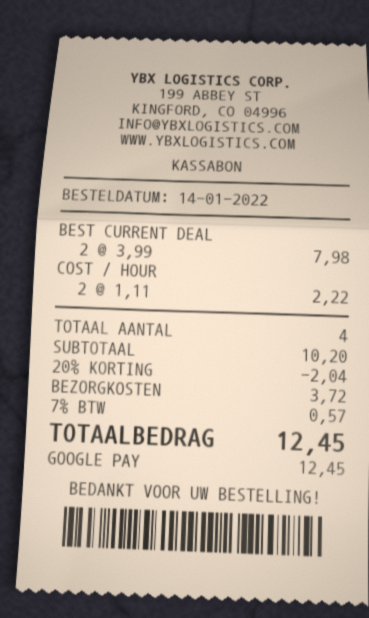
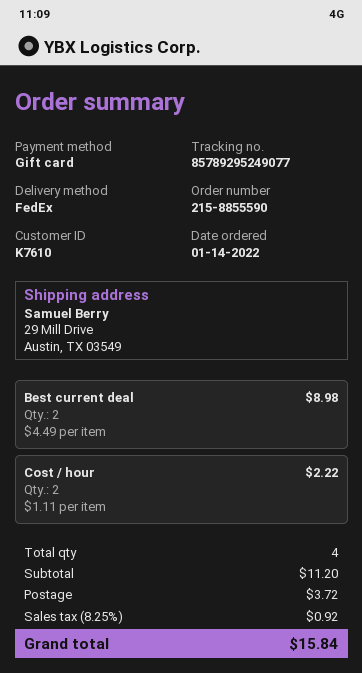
payment method: Google Pay -> gift card
BEST CURRENT DEAL: 2 x 3.99 = 7.98 -> 2 x 4.49 = 8.98
subtotal: 10.20 -> 11.20
discount: 20% = 2.04 -> none
tax: 7% = 0.57 -> 8.25% = 0.92
total: 12.45 -> 15.84

